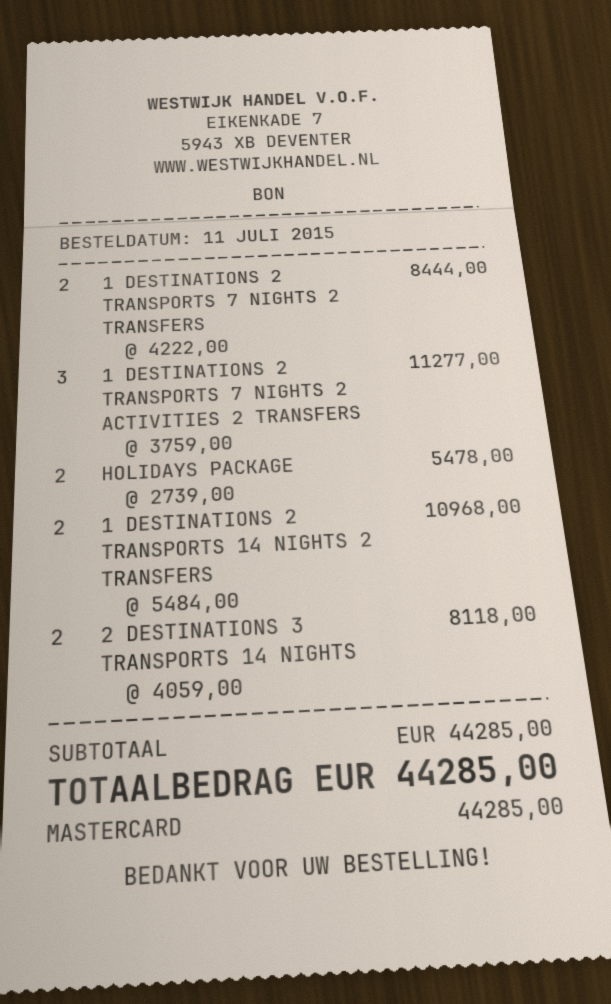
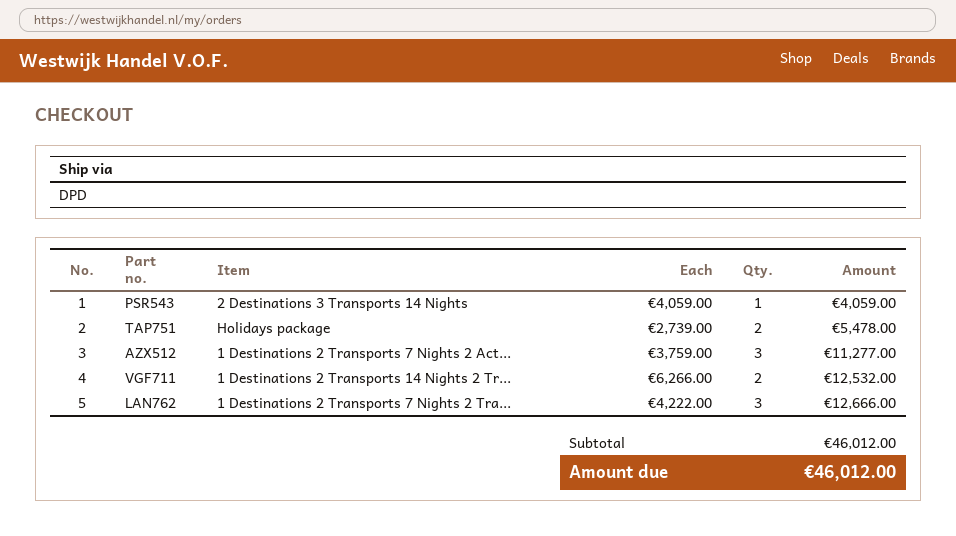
1 DESTINATIONS 2 TRANSPORTS 7 NIGHTS 2 TRANSFERS: 2 x 4222.00 = 8444.00 -> 3 x 4222.00 = 12666.00
1 DESTINATIONS 2 TRANSPORTS 14 NIGHTS 2 TRANSFERS: 2 x 5484.00 = 10968.00 -> 2 x 6266.00 = 12532.00
2 DESTINATIONS 3 TRANSPORTS 14 NIGHTS: 2 x 4059.00 = 8118.00 -> 1 x 4059.00 = 4059.00
subtotal: 44285.00 -> 46012.00
total: 44285.00 -> 46012.00

